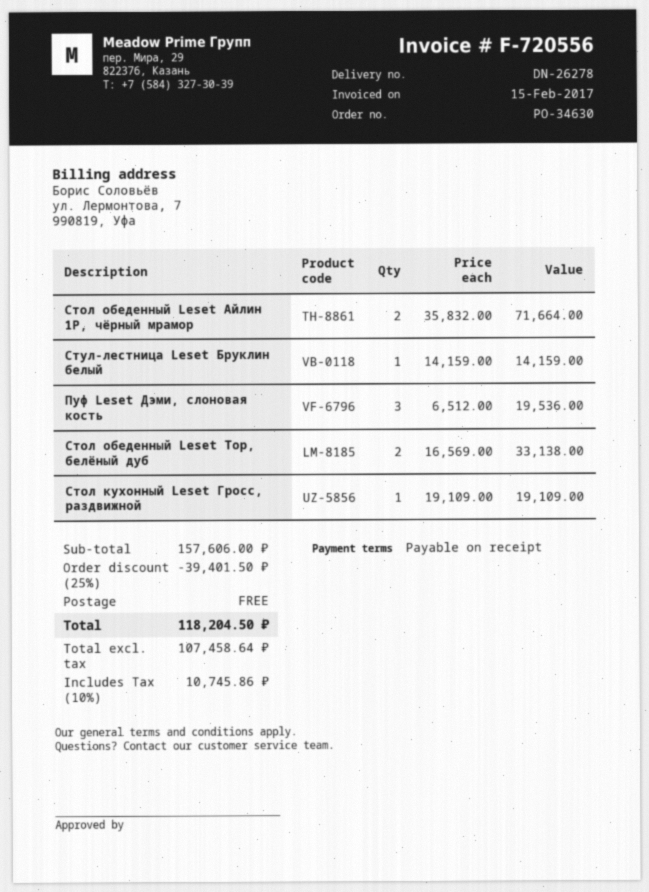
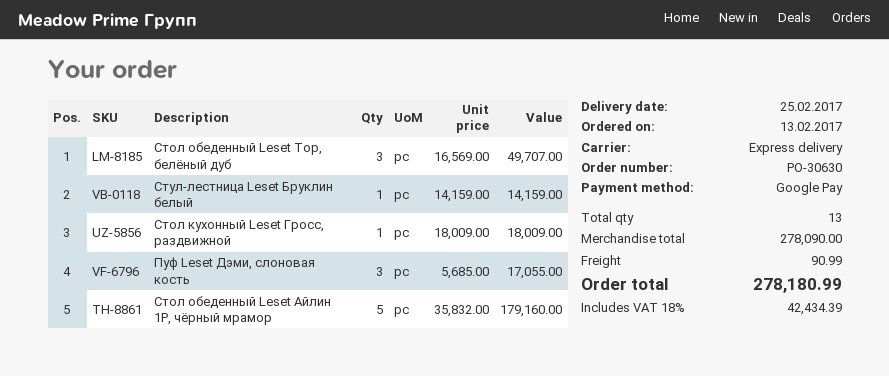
order number: PO-34630 -> PO-30630
Стол обеденный Leset Айлин 1Р, чёрный мрамор: 2 x 35832.00 = 71664.00 -> 5 x 35832.00 = 179160.00
Пуф Leset Дэми, слоновая кость: 3 x 6512.00 = 19536.00 -> 3 x 5685.00 = 17055.00
Стол обеденный Leset Тор, белёный дуб: 2 x 16569.00 = 33138.00 -> 3 x 16569.00 = 49707.00
Стол кухонный Leset Гросс, раздвижной: 1 x 19109.00 = 19109.00 -> 1 x 18009.00 = 18009.00
subtotal: 157606.00 -> 278090.00
discount: 25% = 39401.50 -> none
shipping: 0.00 -> 90.99
tax: 10% = 10745.86 -> 18% = 42434.39
total: 118204.50 -> 278180.99

